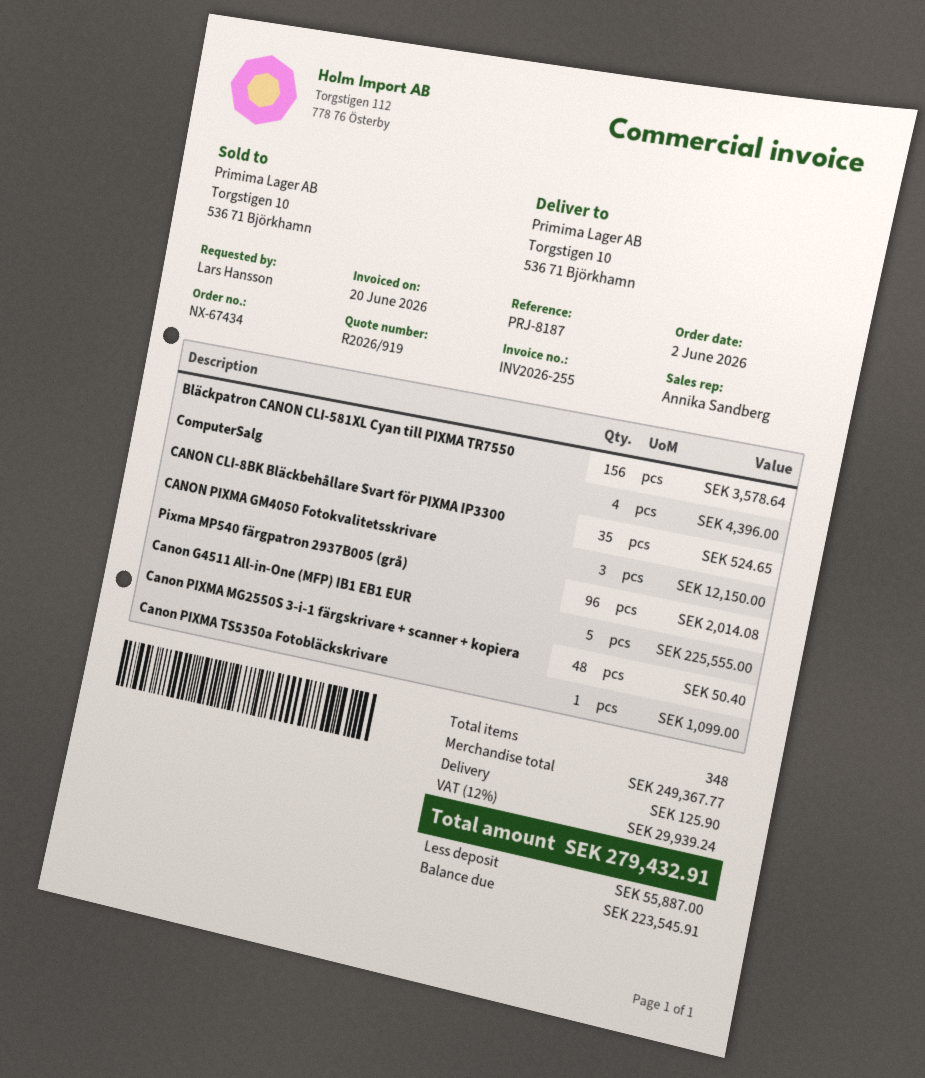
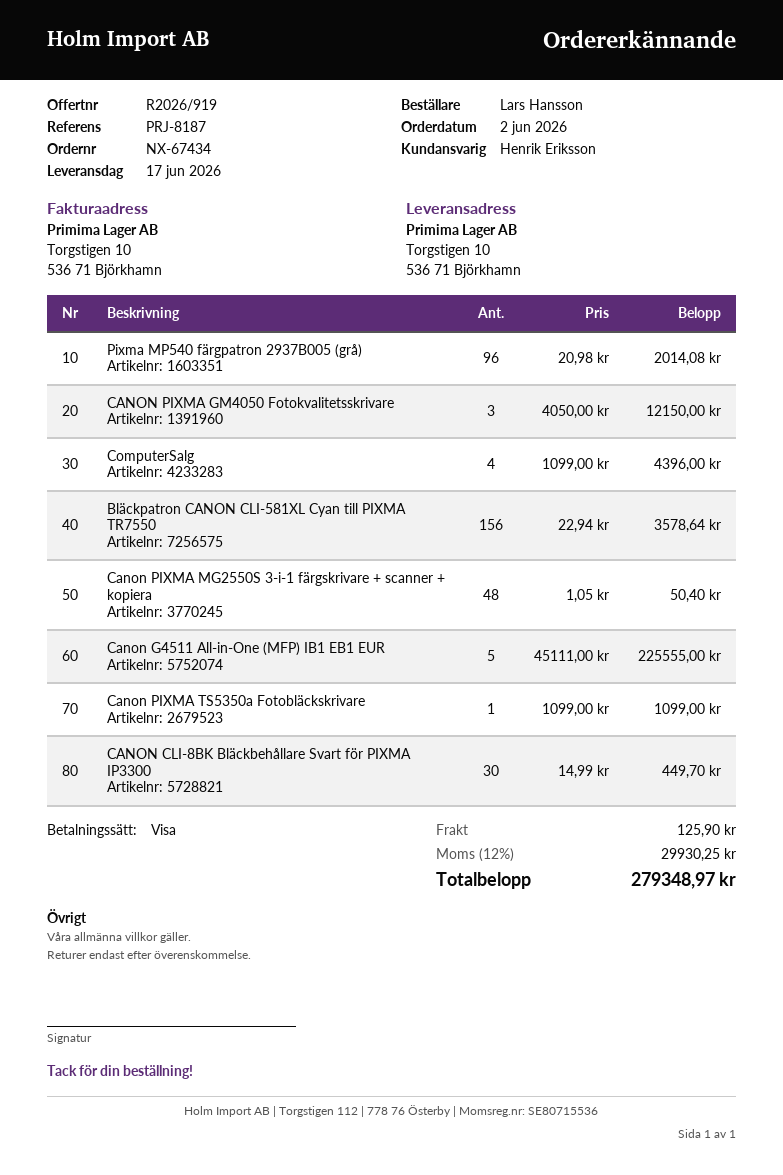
sales rep: Annika Sandberg -> Henrik Eriksson
CANON CLI-8BK Bläckbehållare Svart för PIXMA IP3300: 35 for 524.65 -> 30 for 449.70
tax: 12% = 29939.24 -> 12% = 29930.25
total: 279432.91 -> 279348.97

